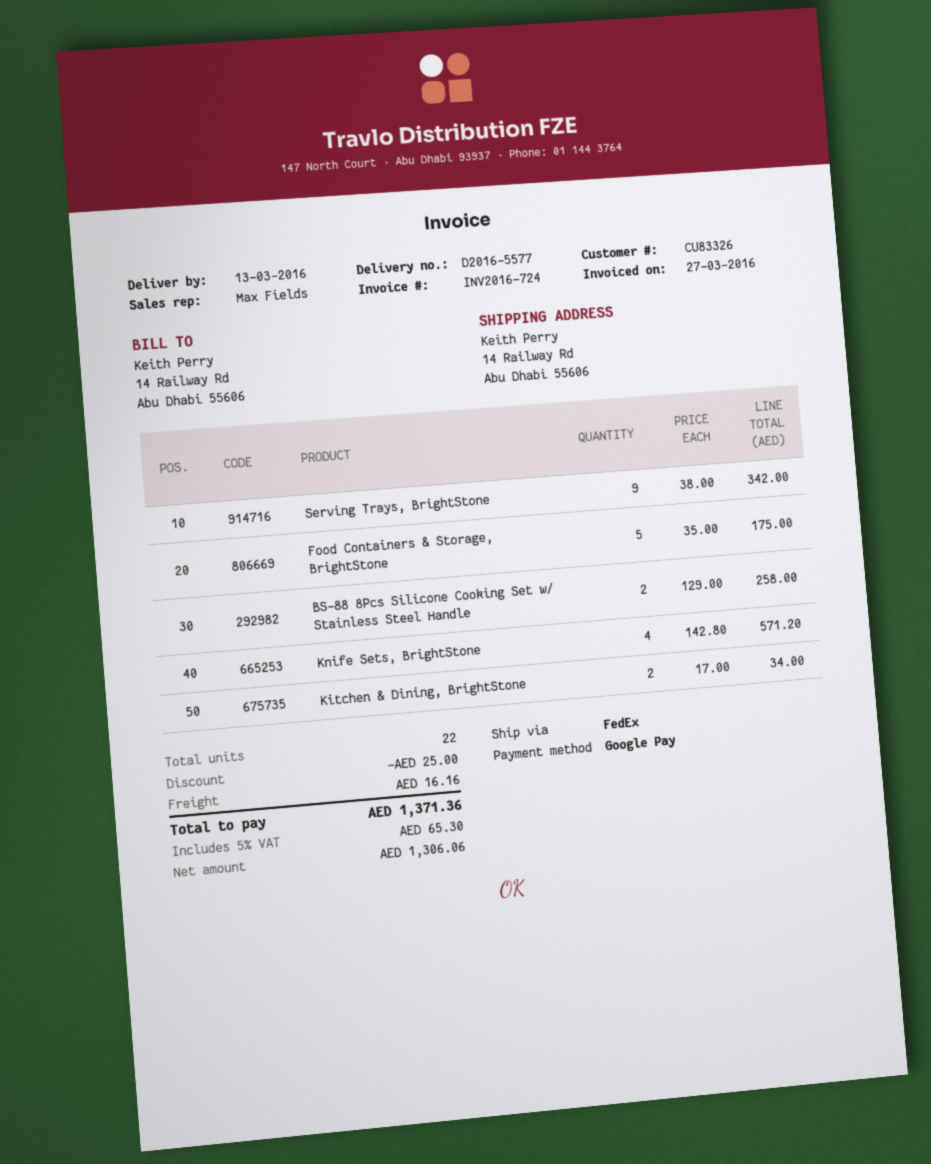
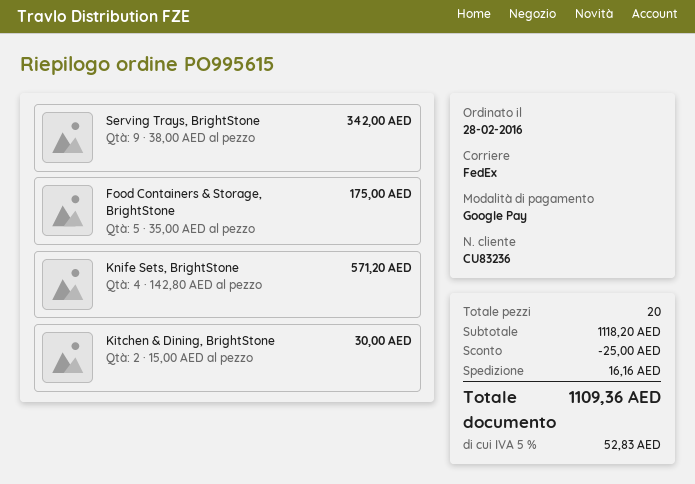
customer number: CU83326 -> CU83236
BS-88 8Pcs Silicone Cooking Set w/ Stainless Steel Handle: 2 x 129.00 = 258.00 -> none
Kitchen & Dining, BrightStone: 2 x 17.00 = 34.00 -> 2 x 15.00 = 30.00
total quantity: 22 -> 20
tax: 5% = 65.30 -> 5% = 52.83
total: 1371.36 -> 1109.36

